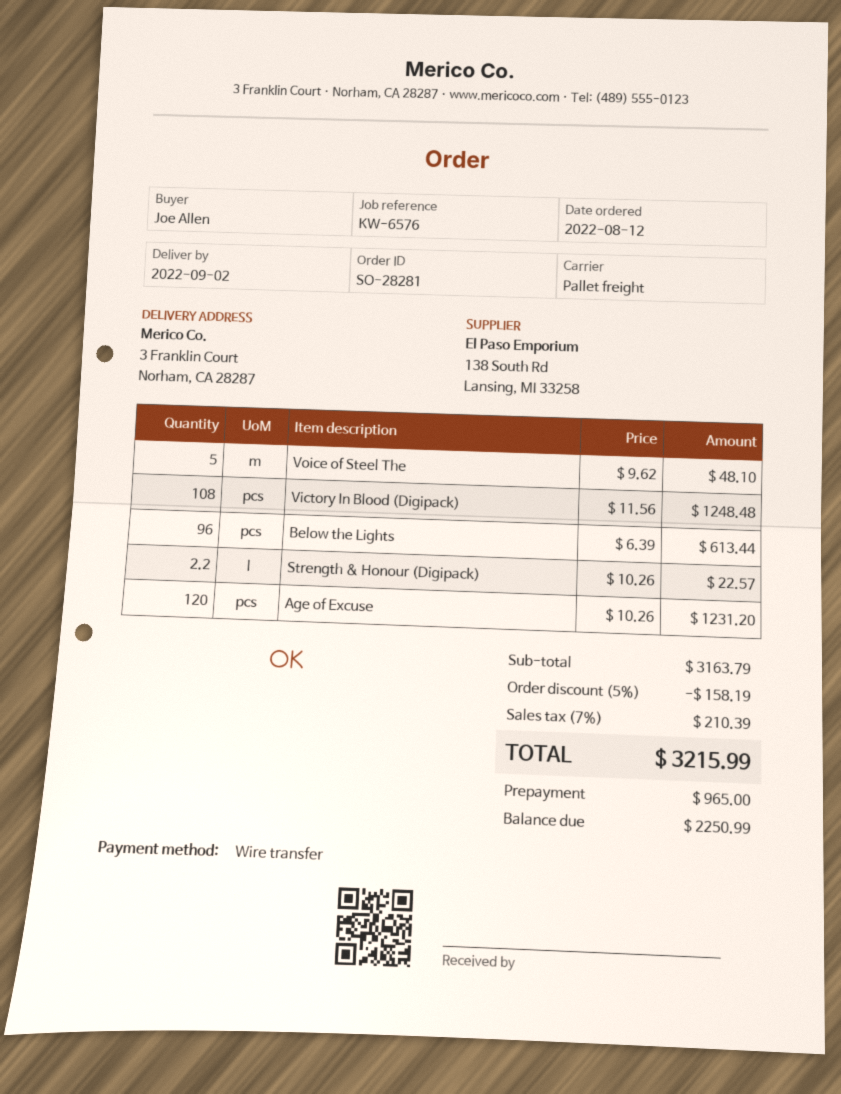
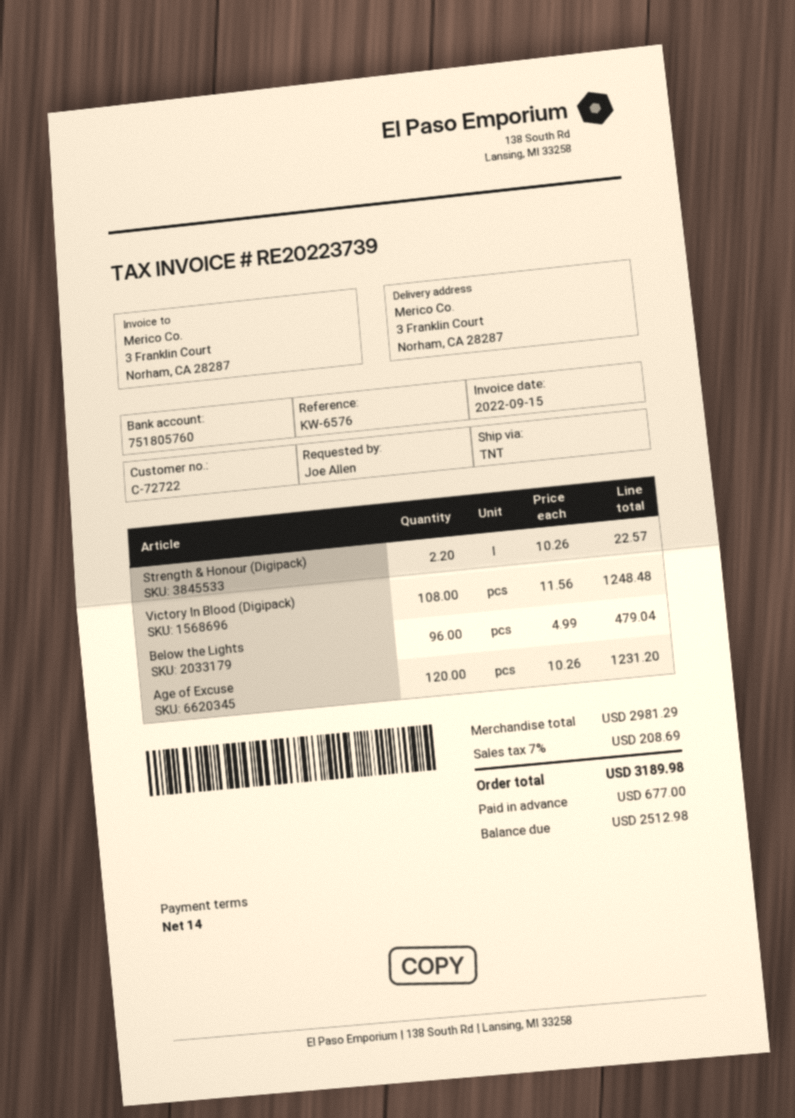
shipping method: pallet freight -> TNT
Voice of Steel The: 5 x 9.62 = 48.10 -> none
Below the Lights: 96 x 6.39 = 613.44 -> 96 x 4.99 = 479.04
subtotal: 3163.79 -> 2981.29
discount: 5% = 158.19 -> none
tax: 7% = 210.39 -> 7% = 208.69
total: 3215.99 -> 3189.98
deposit: 965.00 -> 677.00
balance: 2250.99 -> 2512.98

